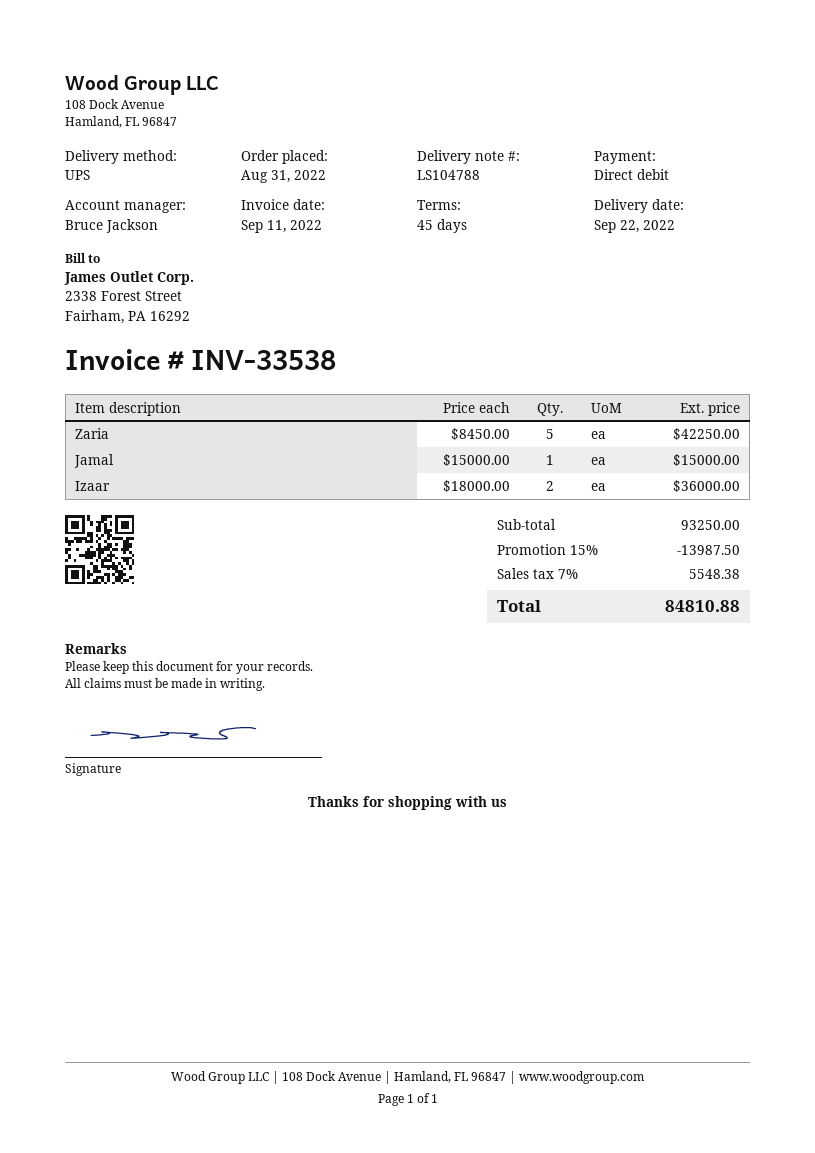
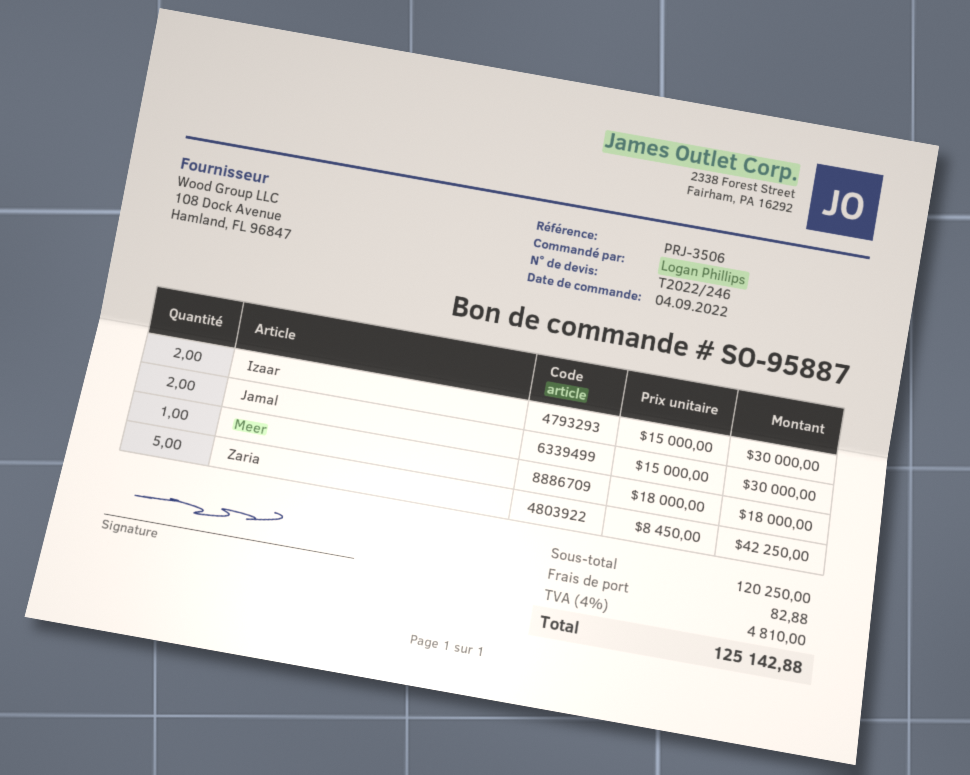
order date: 2022-08-31 -> 2022-09-04
Jamal: 1 x 15000.00 = 15000.00 -> 2 x 15000.00 = 30000.00
Izaar: 2 x 18000.00 = 36000.00 -> 2 x 15000.00 = 30000.00
Meer: none -> 1 x 18000.00 = 18000.00
subtotal: 93250.00 -> 120250.00
discount: 15% = 13987.50 -> none
shipping: none -> 82.88
tax: 7% = 5548.38 -> 4% = 4810.00
total: 84810.88 -> 125142.88

